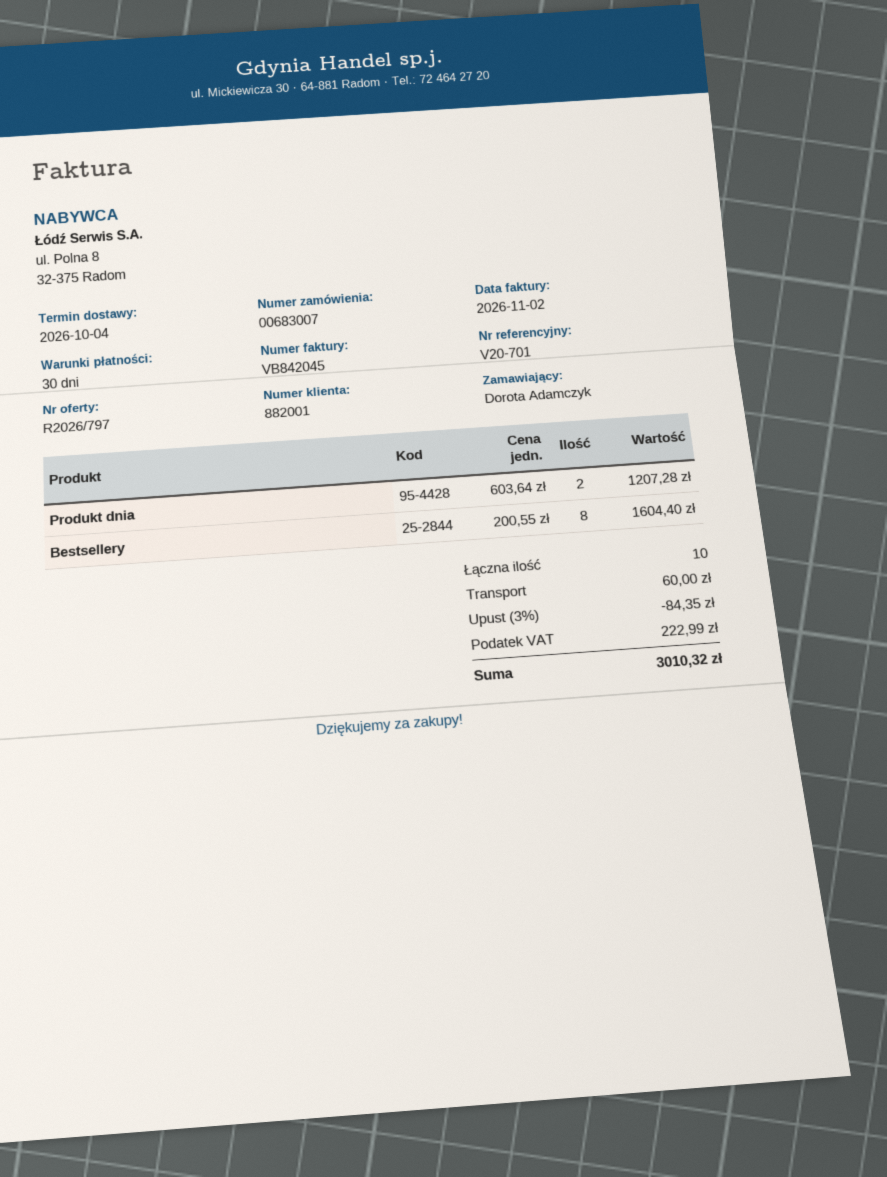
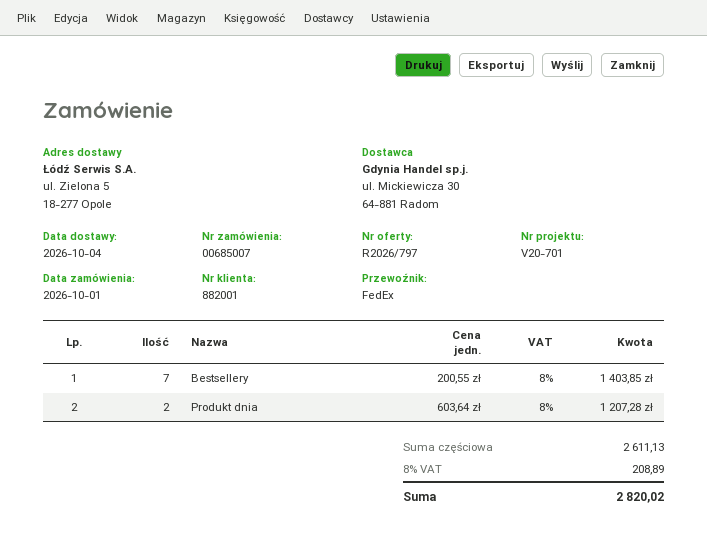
order number: 00683007 -> 00685007
Bestsellery: 8 x 200.55 = 1604.40 -> 7 x 200.55 = 1403.85
discount: 3% = 84.35 -> none
shipping: 60.00 -> none
tax: 222.99 -> 208.89
total: 3010.32 -> 2820.02

